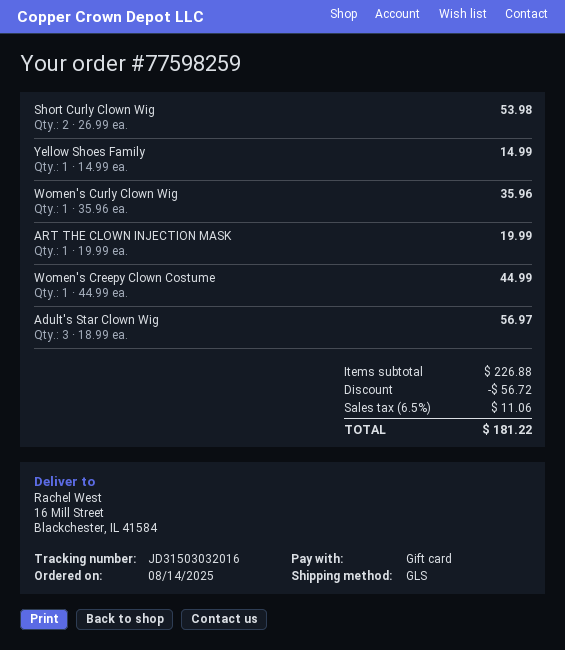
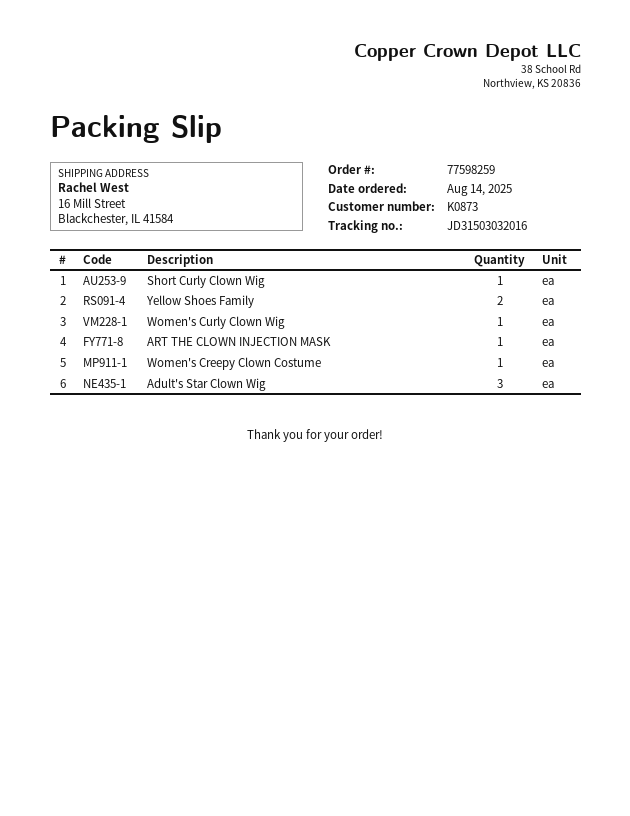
Short Curly Clown Wig: 2 -> 1
Yellow Shoes Family: 1 -> 2

